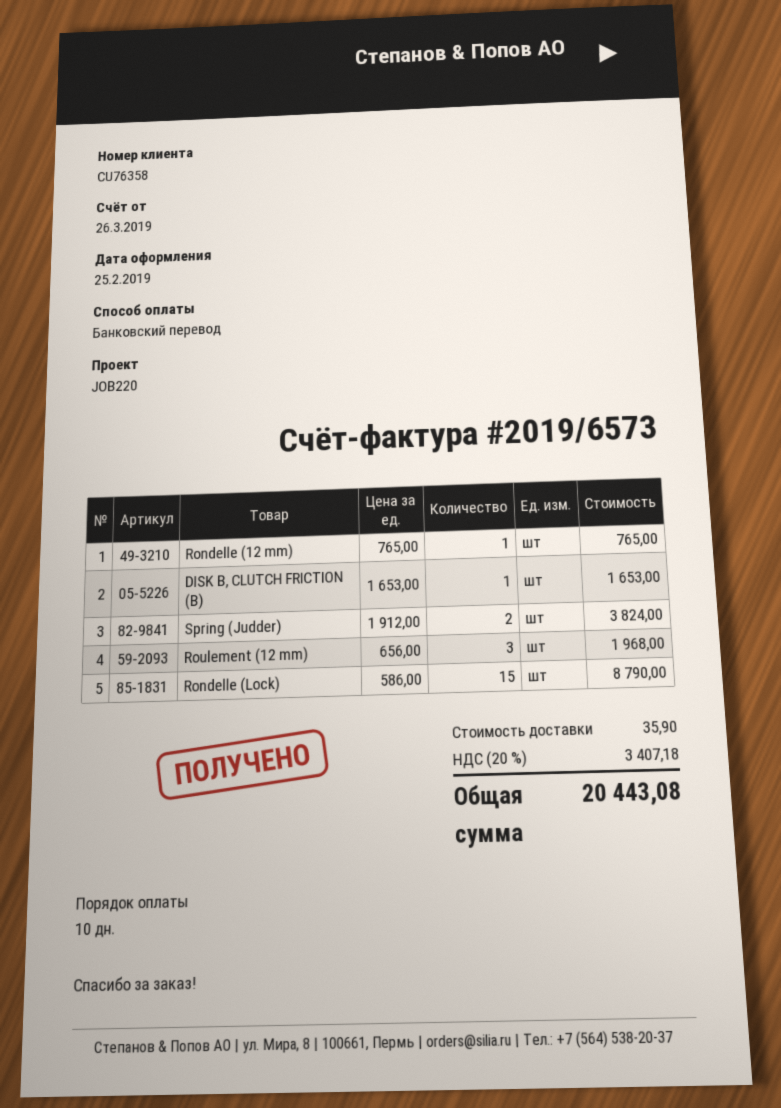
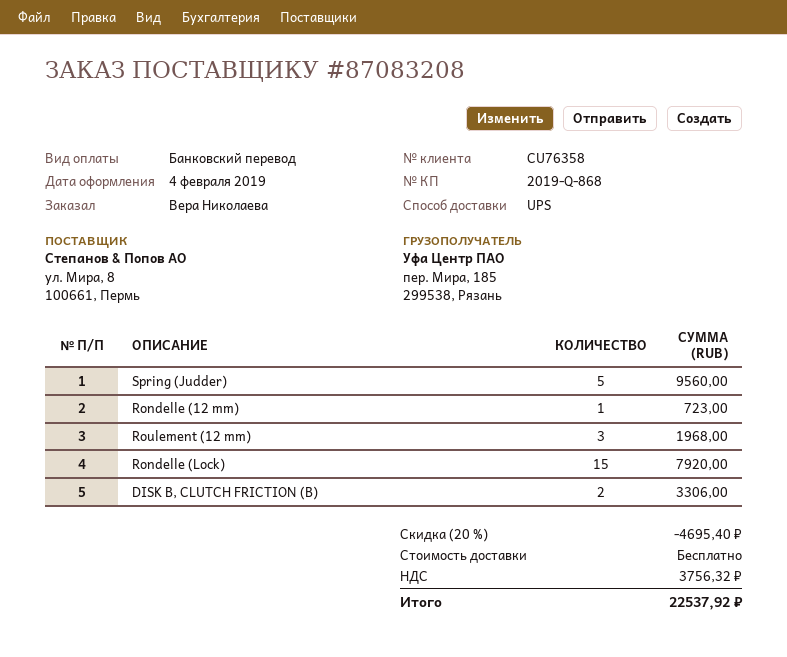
order date: 2019-02-25 -> 2019-02-04
Rondelle (12 mm): 1 for 765.00 -> 1 for 723.00
DISK B, CLUTCH FRICTION (B): 1 for 1653.00 -> 2 for 3306.00
Spring (Judder): 2 for 3824.00 -> 5 for 9560.00
Rondelle (Lock): 15 for 8790.00 -> 15 for 7920.00
discount: none -> 20% = 4695.40
shipping: 35.90 -> 0.00
tax: 3407.18 -> 3756.32
total: 20443.08 -> 22537.92

